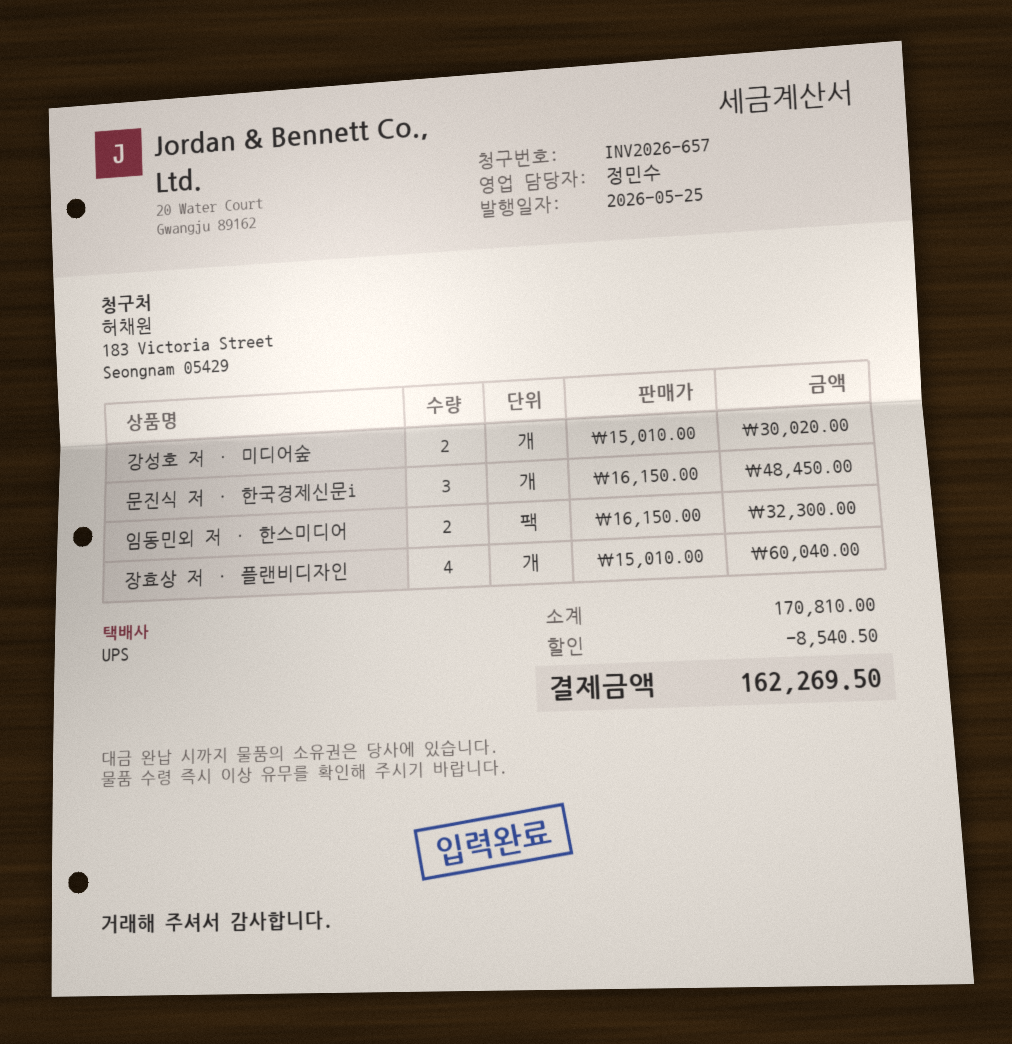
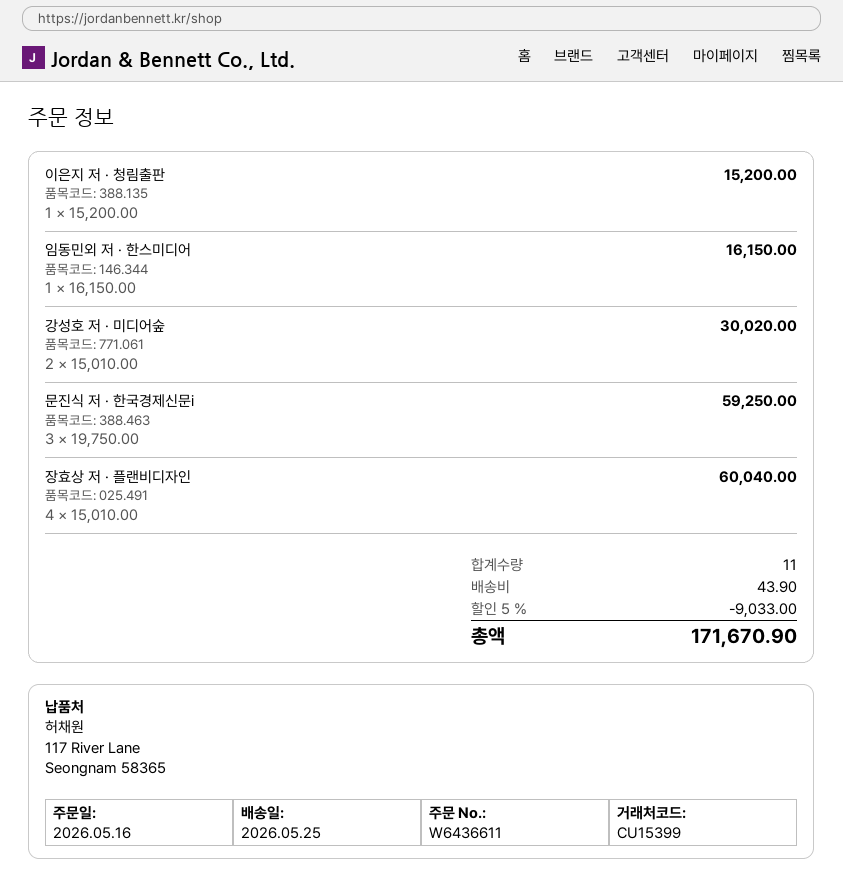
문진식 저 · 한국경제신문i: 3 x 16150.00 = 48450.00 -> 3 x 19750.00 = 59250.00
임동민외 저 · 한스미디어: 2 x 16150.00 = 32300.00 -> 1 x 16150.00 = 16150.00
이은지 저 · 청림출판: none -> 1 x 15200.00 = 15200.00
discount: 8540.50 -> 9033.00
shipping: none -> 43.90
total: 162269.50 -> 171670.90

